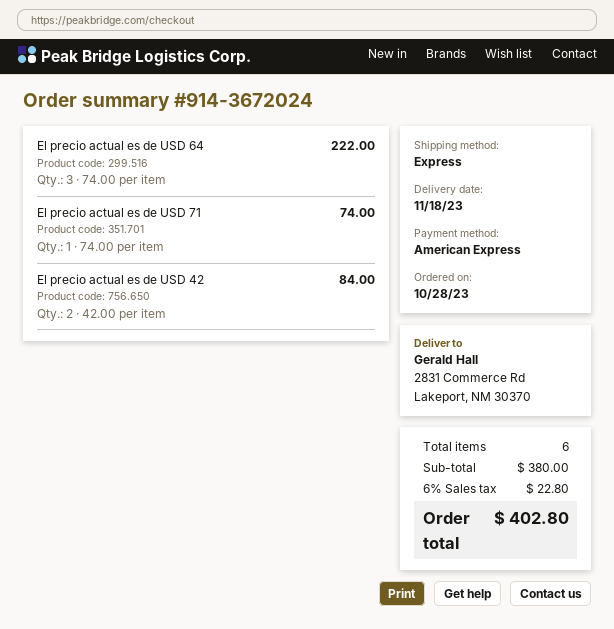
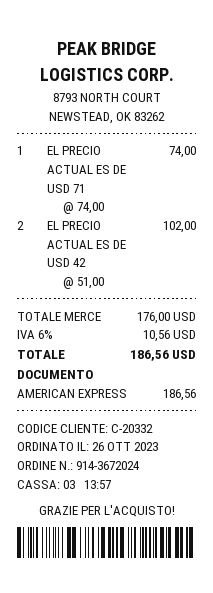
order date: 2023-10-28 -> 2023-10-26
El precio actual es de USD 64: 3 x 74.00 = 222.00 -> none
El precio actual es de USD 42: 2 x 42.00 = 84.00 -> 2 x 51.00 = 102.00
subtotal: 380.00 -> 176.00
tax: 6% = 22.80 -> 6% = 10.56
total: 402.80 -> 186.56

